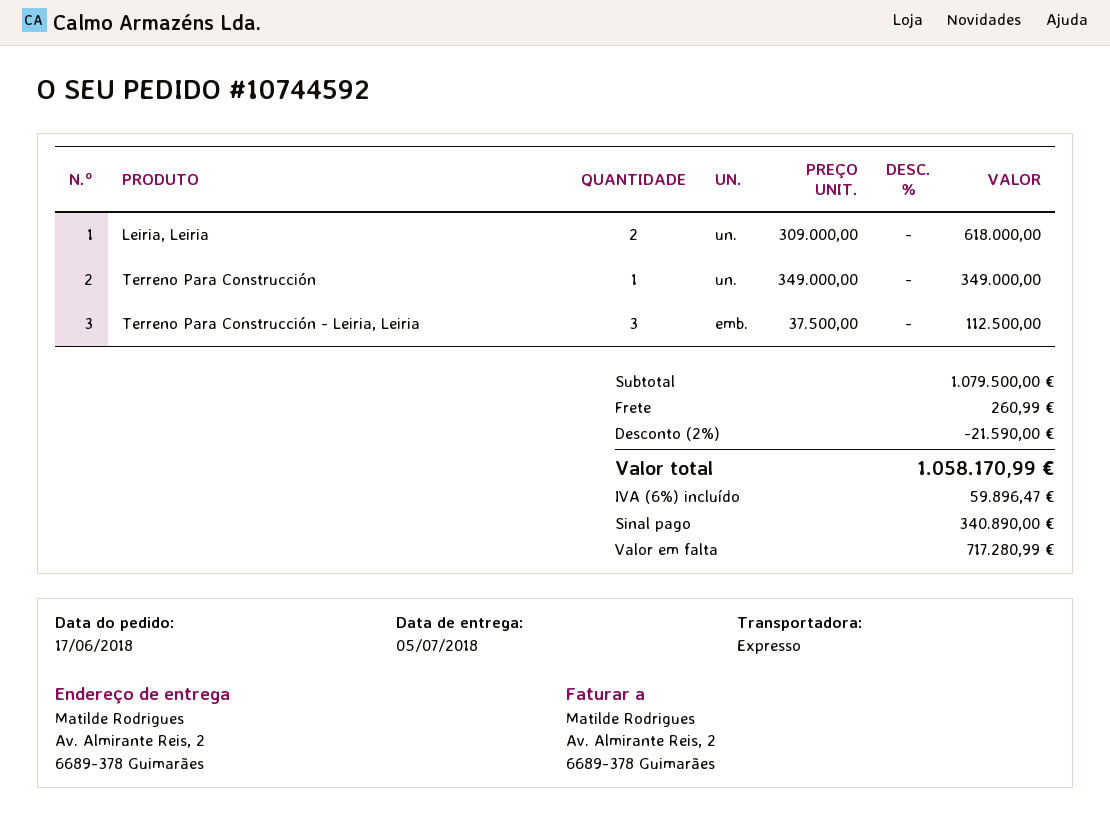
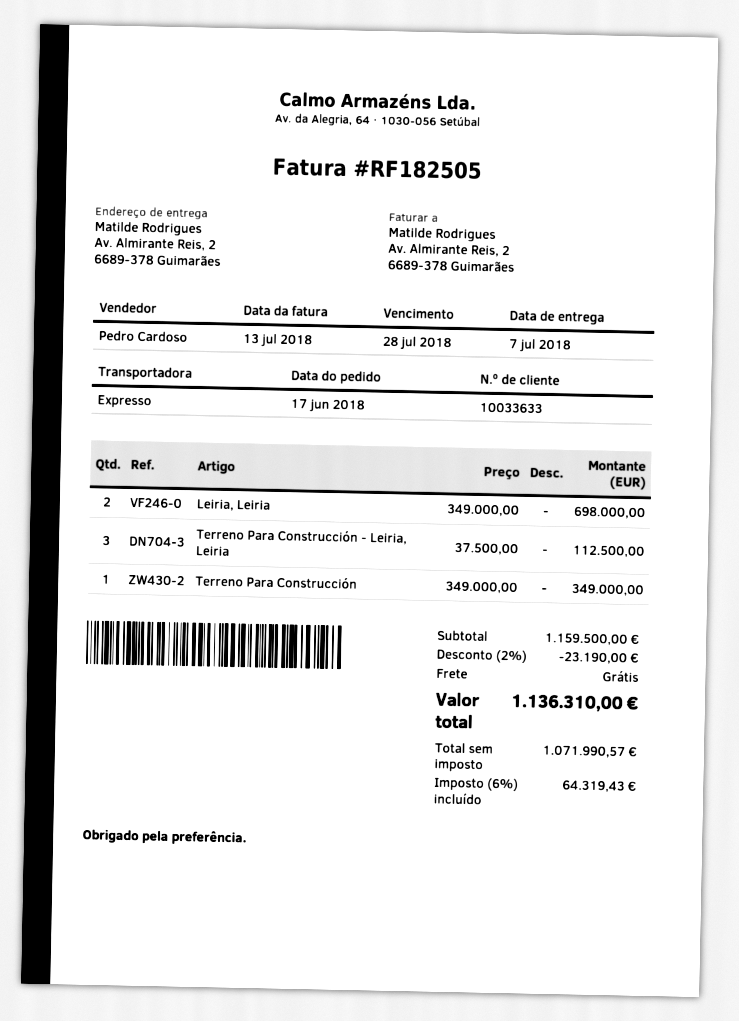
delivery date: 2018-07-05 -> 2018-07-07
Leiria, Leiria: 2 x 309000.00 = 618000.00 -> 2 x 349000.00 = 698000.00
subtotal: 1079500.00 -> 1159500.00
discount: 2% = 21590.00 -> 2% = 23190.00
shipping: 260.99 -> 0.00
tax: 6% = 59896.47 -> 6% = 64319.43
total: 1058170.99 -> 1136310.00

